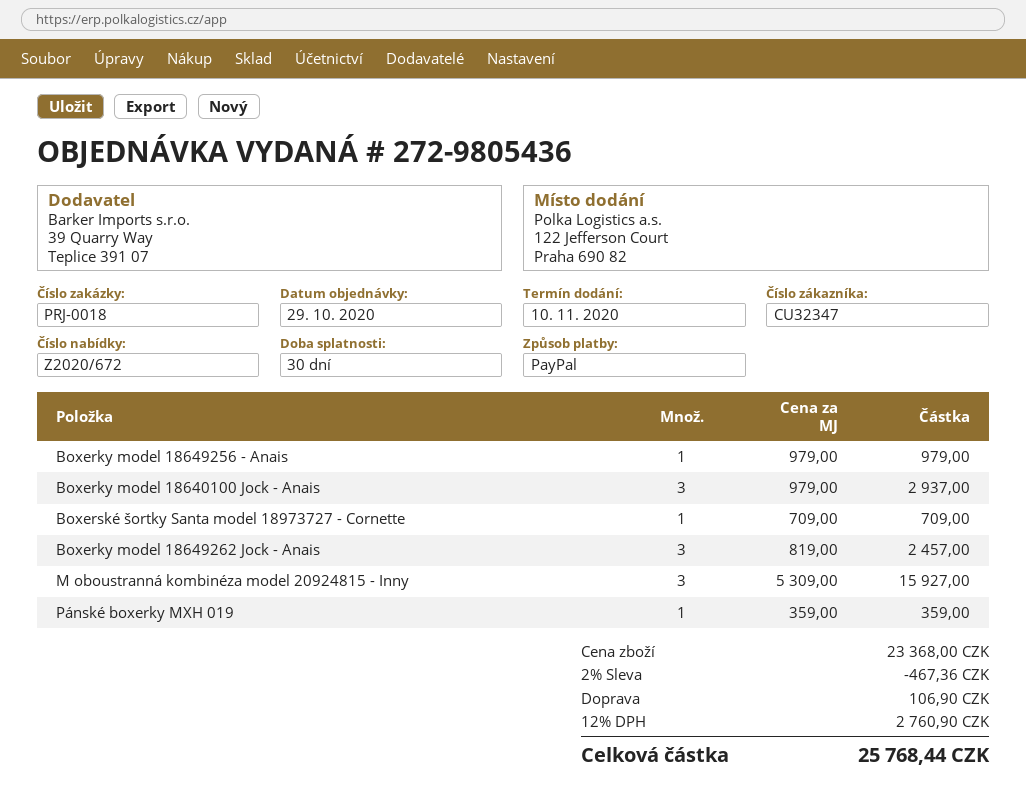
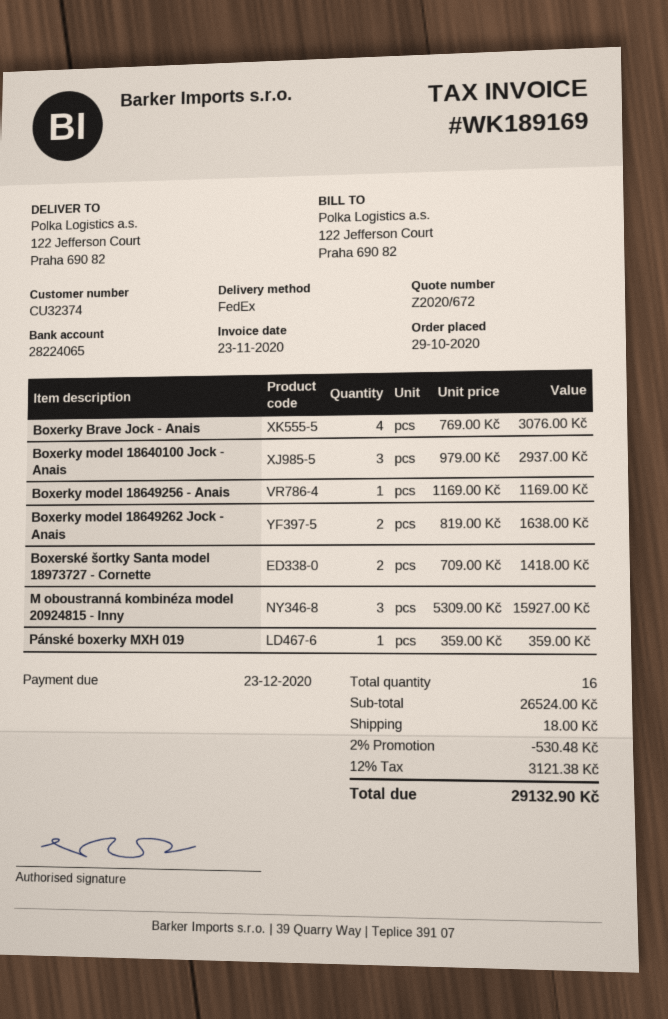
customer number: CU32347 -> CU32374
Boxerky model 18649256 - Anais: 1 x 979.00 = 979.00 -> 1 x 1169.00 = 1169.00
Boxerské šortky Santa model 18973727 - Cornette: 1 x 709.00 = 709.00 -> 2 x 709.00 = 1418.00
Boxerky model 18649262 Jock - Anais: 3 x 819.00 = 2457.00 -> 2 x 819.00 = 1638.00
Boxerky Brave Jock - Anais: none -> 4 x 769.00 = 3076.00
subtotal: 23368.00 -> 26524.00
discount: 2% = 467.36 -> 2% = 530.48
shipping: 106.90 -> 18.00
tax: 12% = 2760.90 -> 12% = 3121.38
total: 25768.44 -> 29132.90

